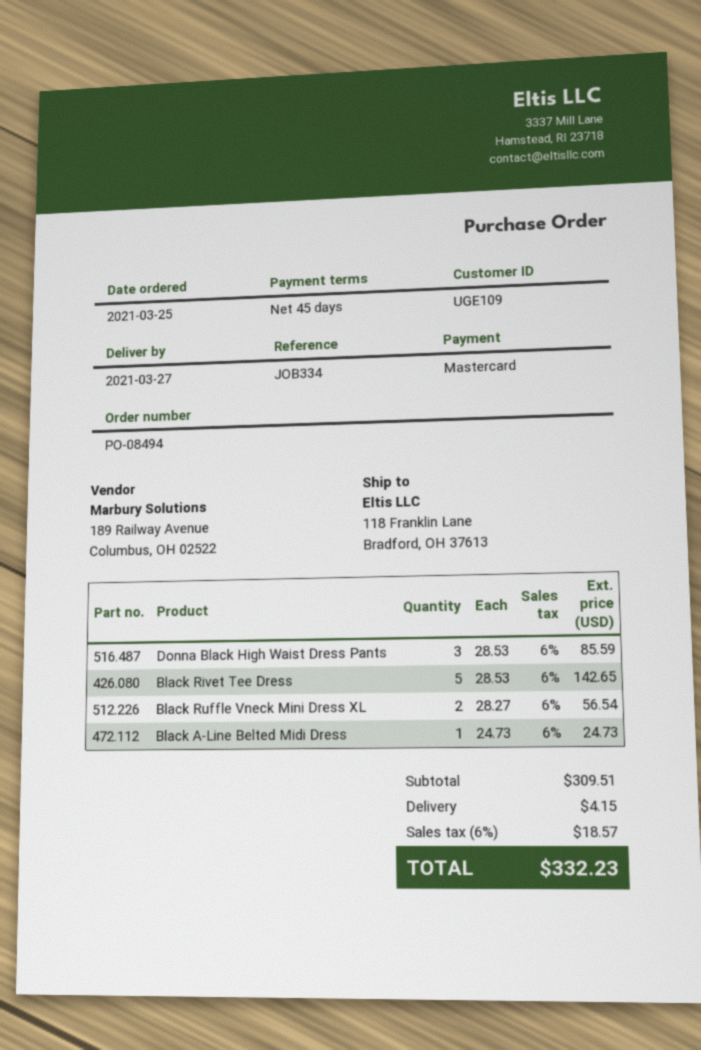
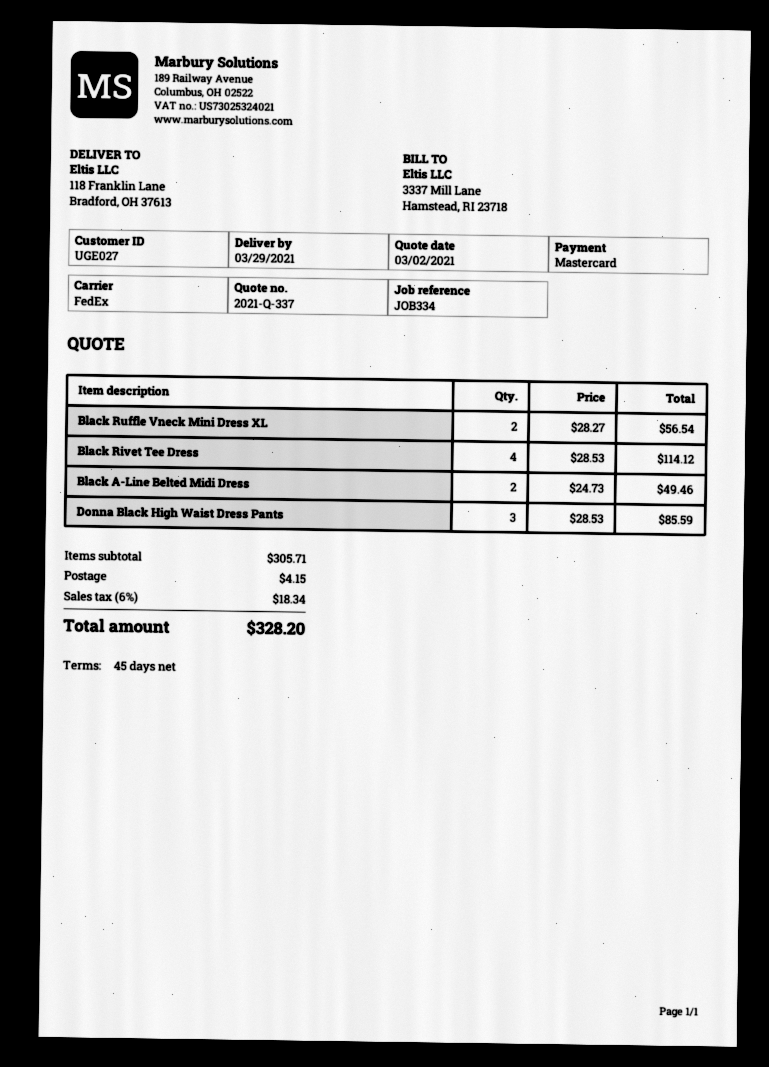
delivery date: 2021-03-27 -> 2021-03-29
customer number: UGE109 -> UGE027
Black Rivet Tee Dress: 5 x 28.53 = 142.65 -> 4 x 28.53 = 114.12
Black A-Line Belted Midi Dress: 1 x 24.73 = 24.73 -> 2 x 24.73 = 49.46
subtotal: 309.51 -> 305.71
tax: 6% = 18.57 -> 6% = 18.34
total: 332.23 -> 328.20

